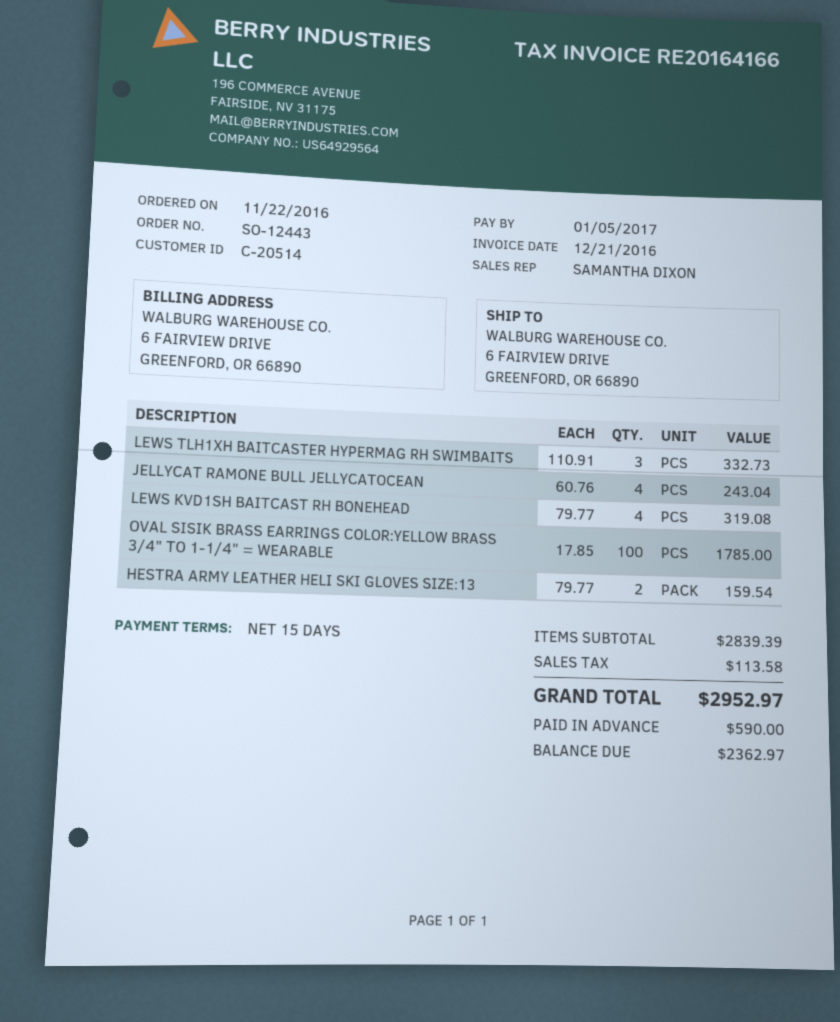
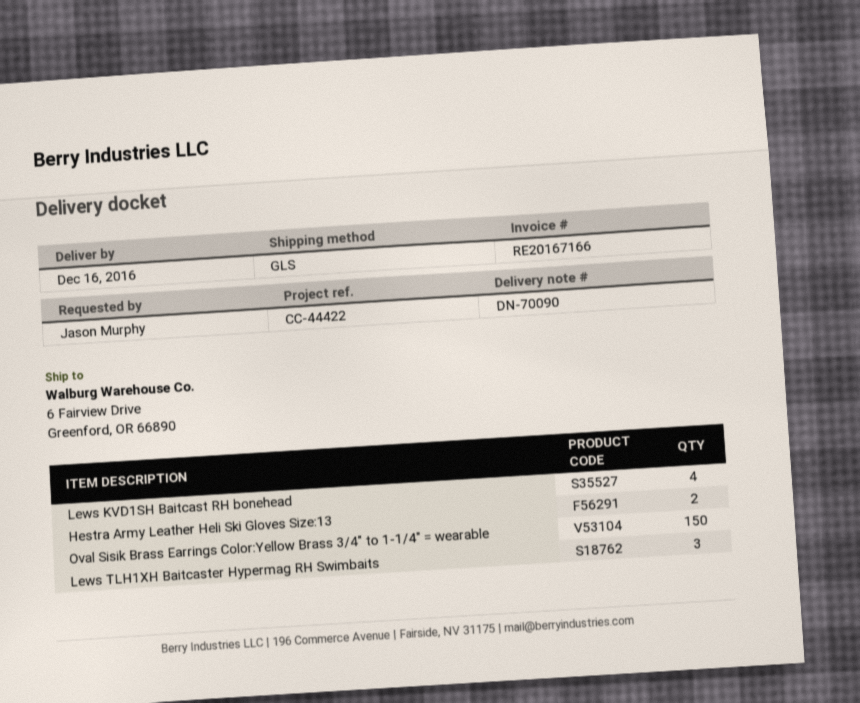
invoice number: RE20164166 -> RE20167166
JELLYCAT RAMONE BULL JELLYCATOCEAN: 4 -> none
OVAL SISIK BRASS EARRINGS COLOR:YELLOW BRASS 3/4" TO 1-1/4" = WEARABLE: 100 -> 150

